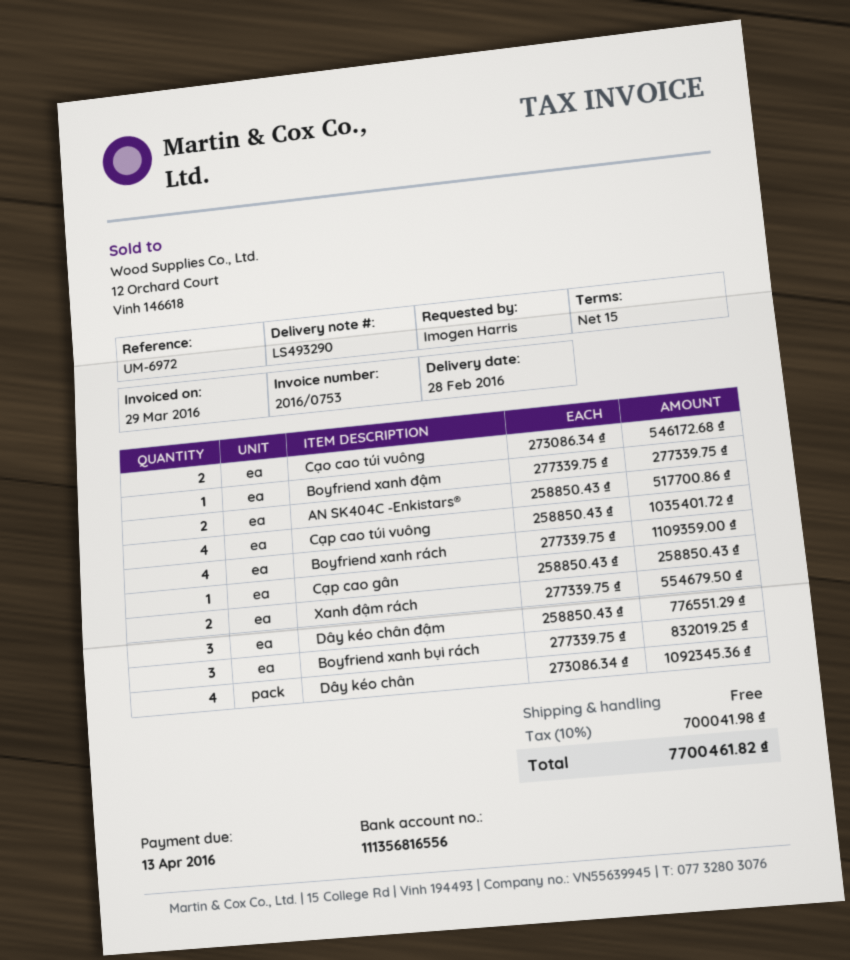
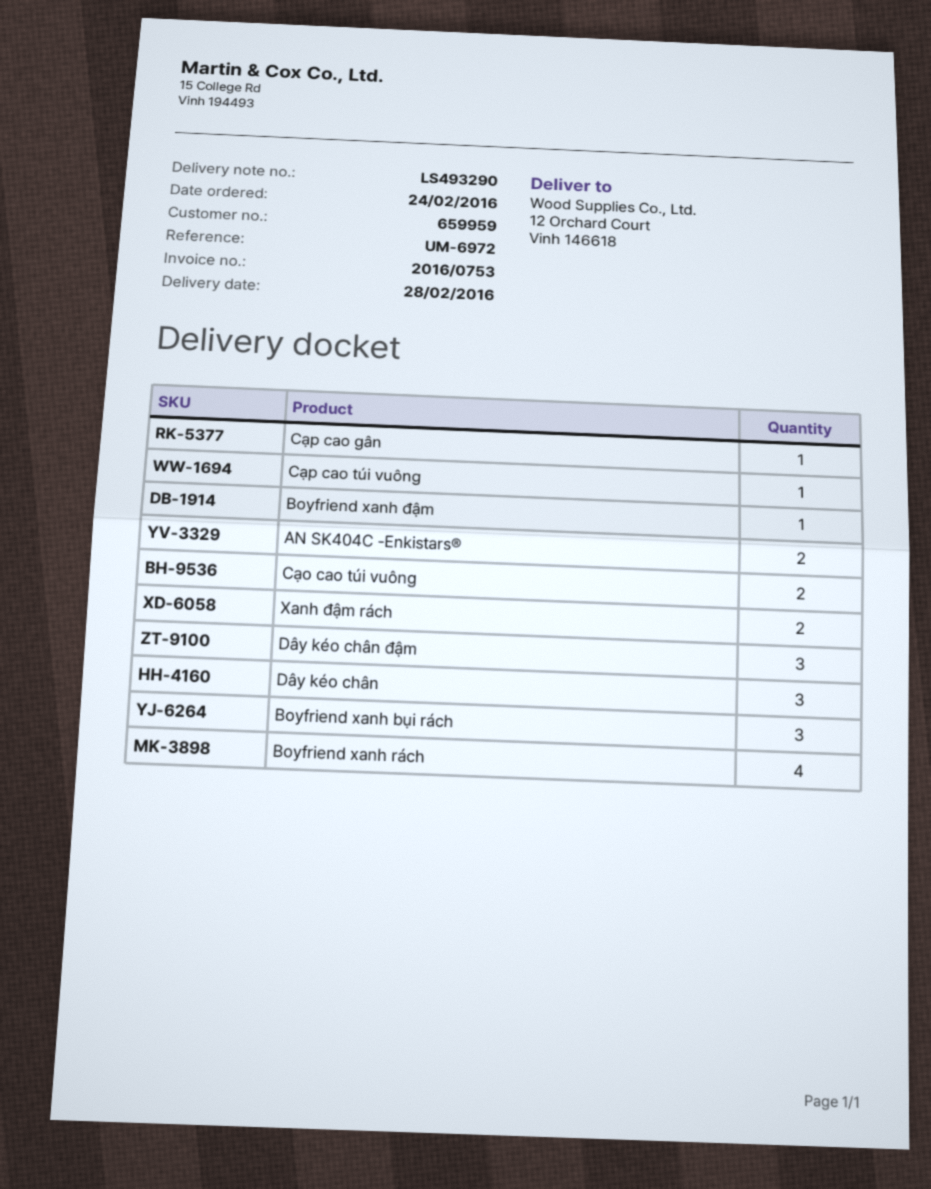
Cạp cao túi vuông: 4 -> 1
Dây kéo chân: 4 -> 3

